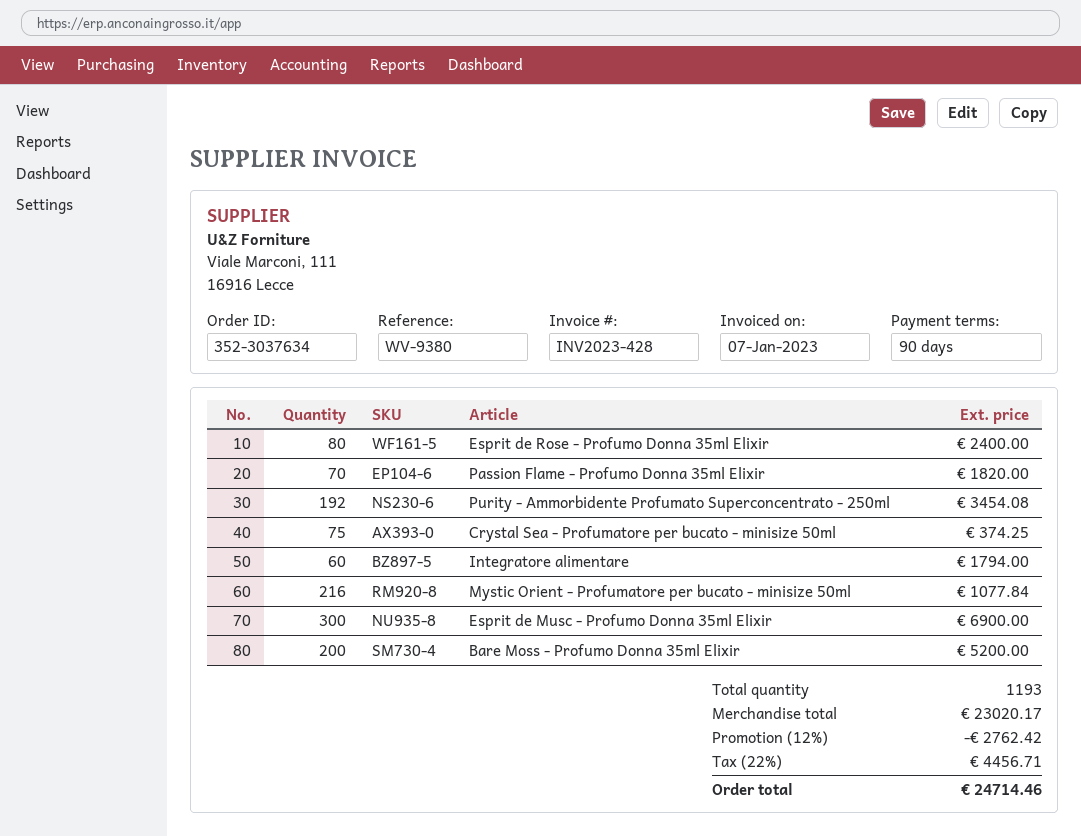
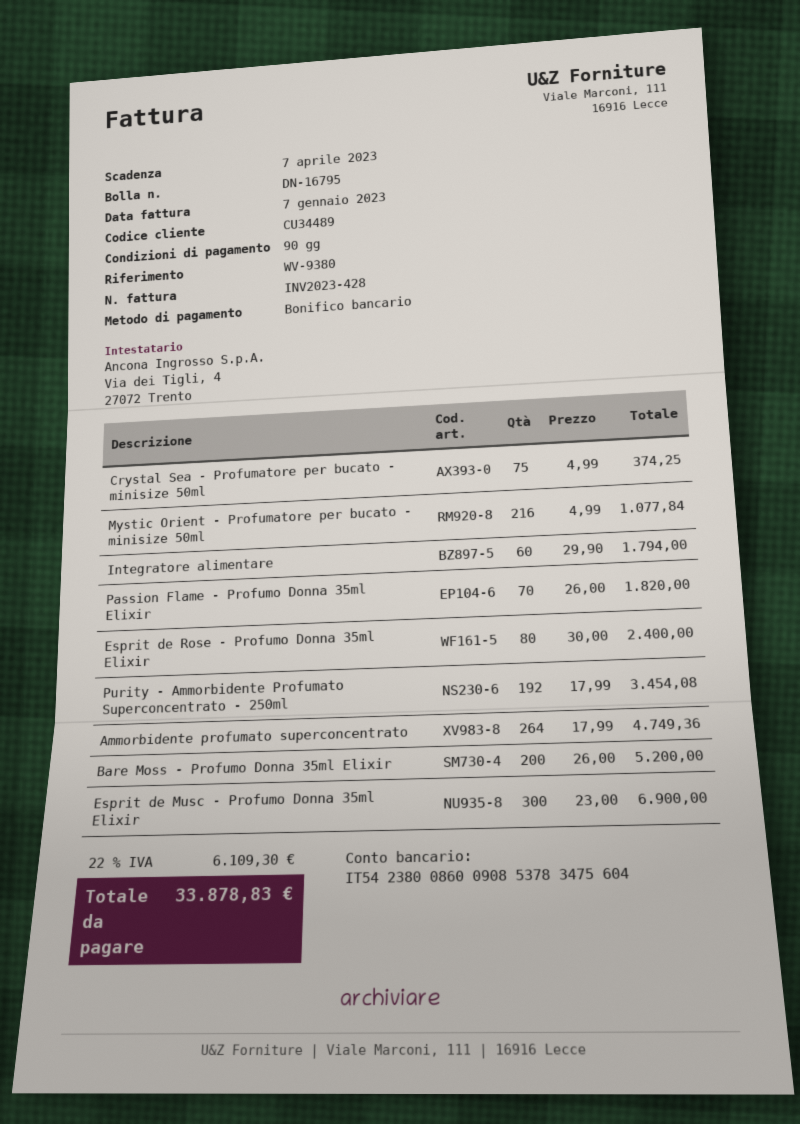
Ammorbidente profumato superconcentrato: none -> 264 for 4749.36
discount: 12% = 2762.42 -> none
tax: 22% = 4456.71 -> 22% = 6109.30
total: 24714.46 -> 33878.83

